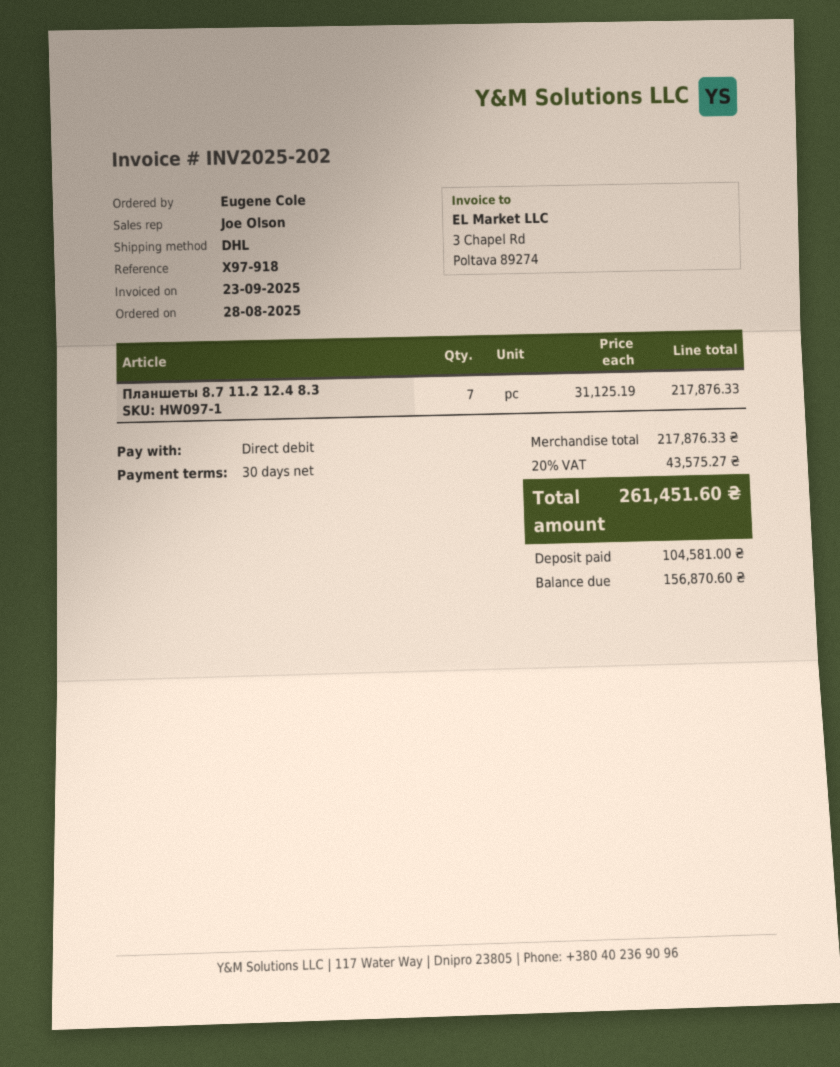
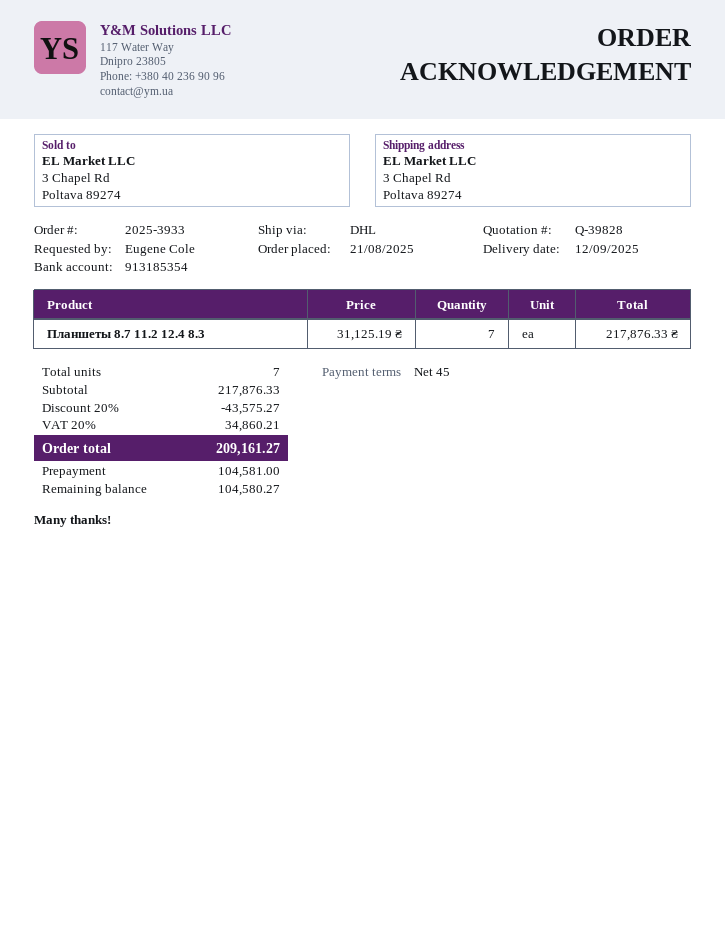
order date: 2025-08-28 -> 2025-08-21
payment terms: 30 days -> 45 days
discount: none -> 20% = 43575.27
tax: 20% = 43575.27 -> 20% = 34860.21
total: 261451.60 -> 209161.27
balance: 156870.60 -> 104580.27

